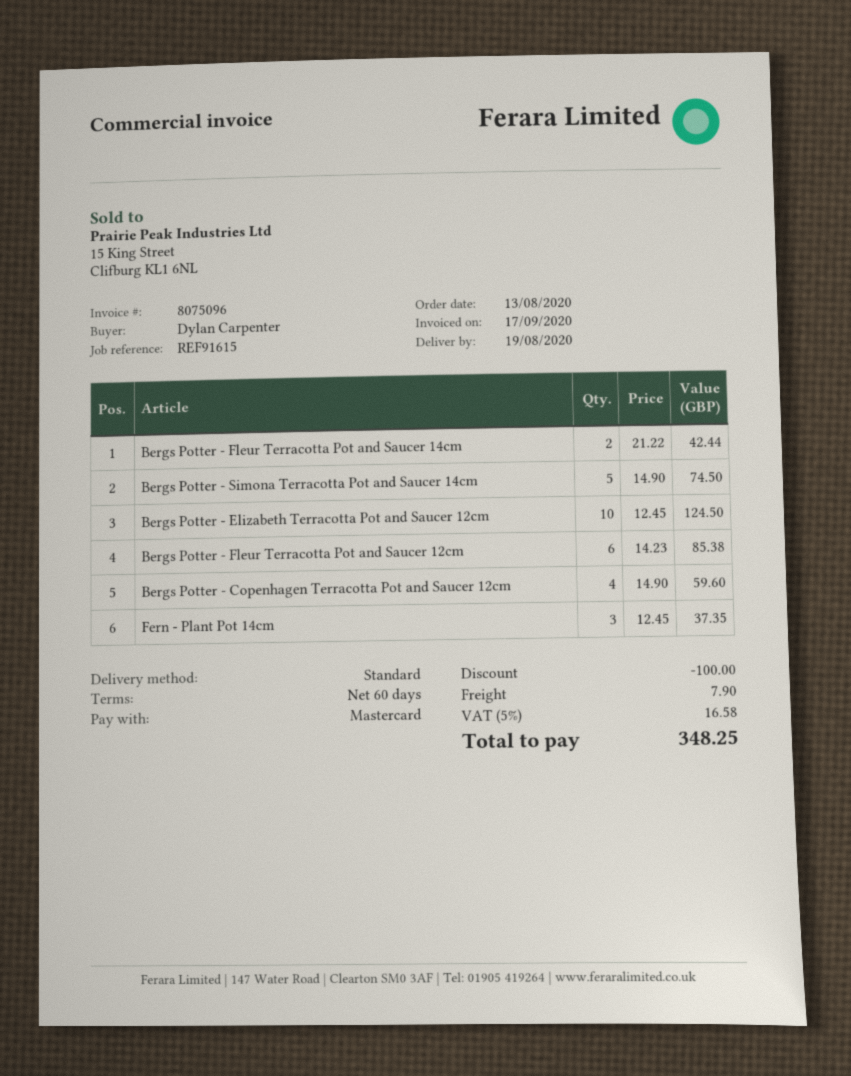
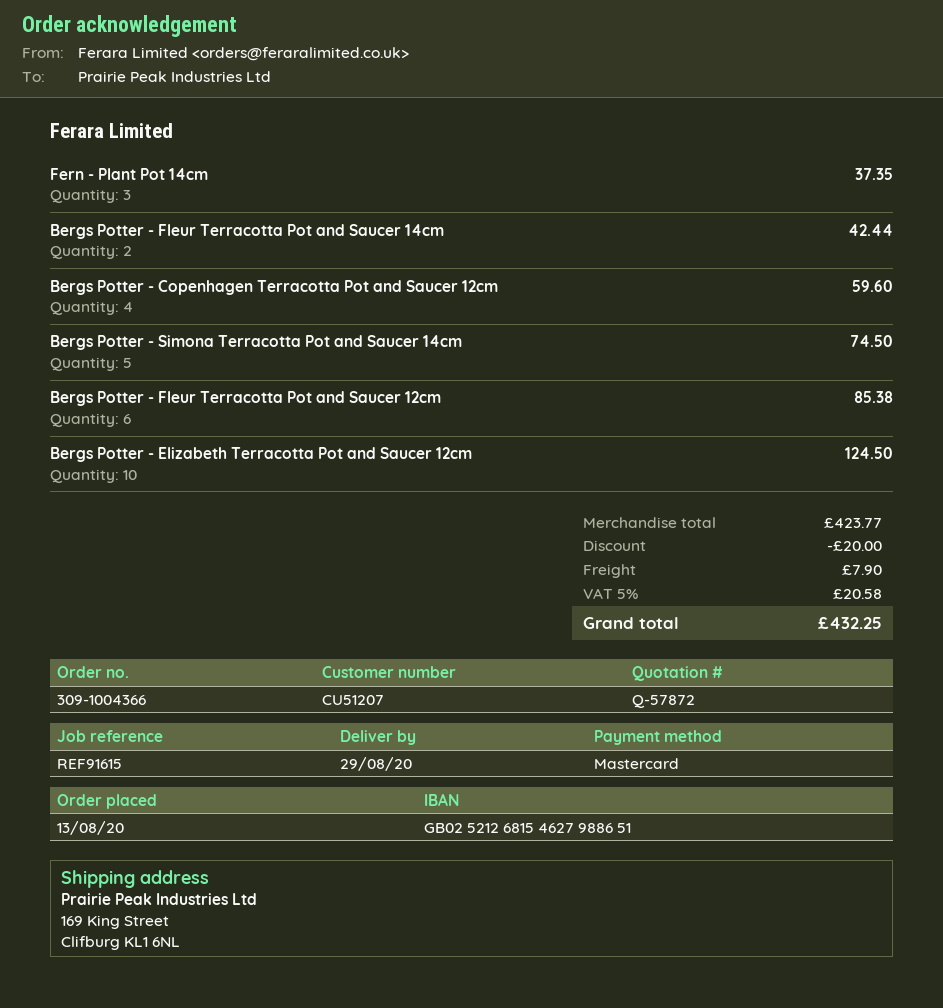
delivery date: 2020-08-19 -> 2020-08-29
discount: 100.00 -> 20.00
tax: 5% = 16.58 -> 5% = 20.58
total: 348.25 -> 432.25

